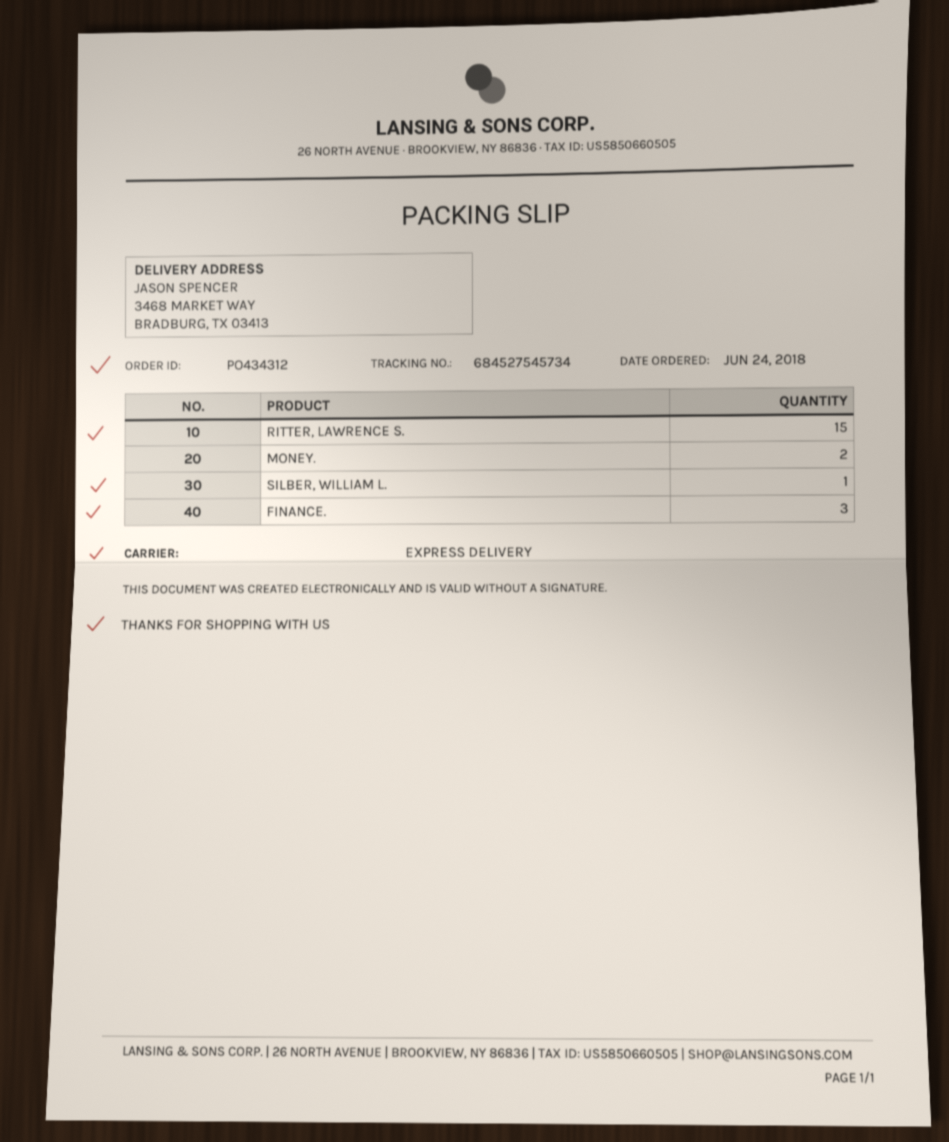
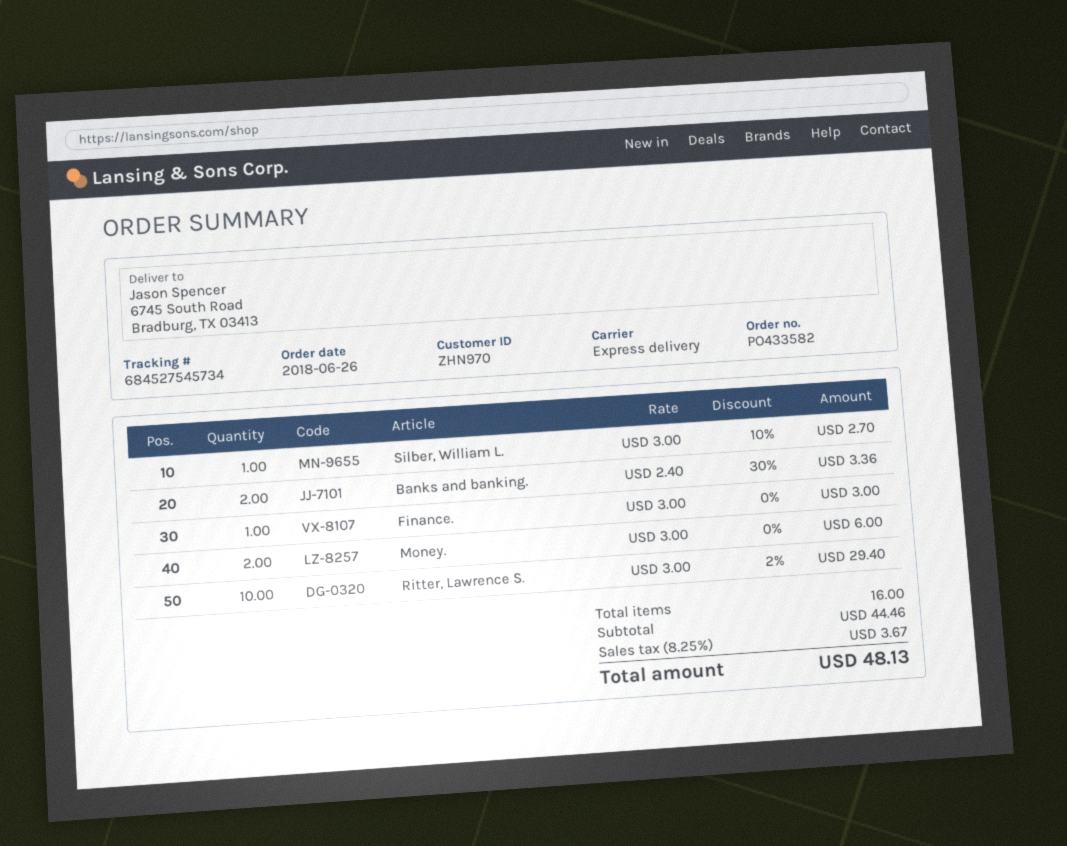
order number: PO434312 -> PO433582
order date: 2018-06-24 -> 2018-06-26
ship to: 3468 MARKET WAY, BRADBURG, TX 03413 -> 6745 South Road, Bradburg, TX 03413
RITTER, LAWRENCE S.: 15 -> 10
FINANCE.: 3 -> 1
Banks and banking.: none -> 2

